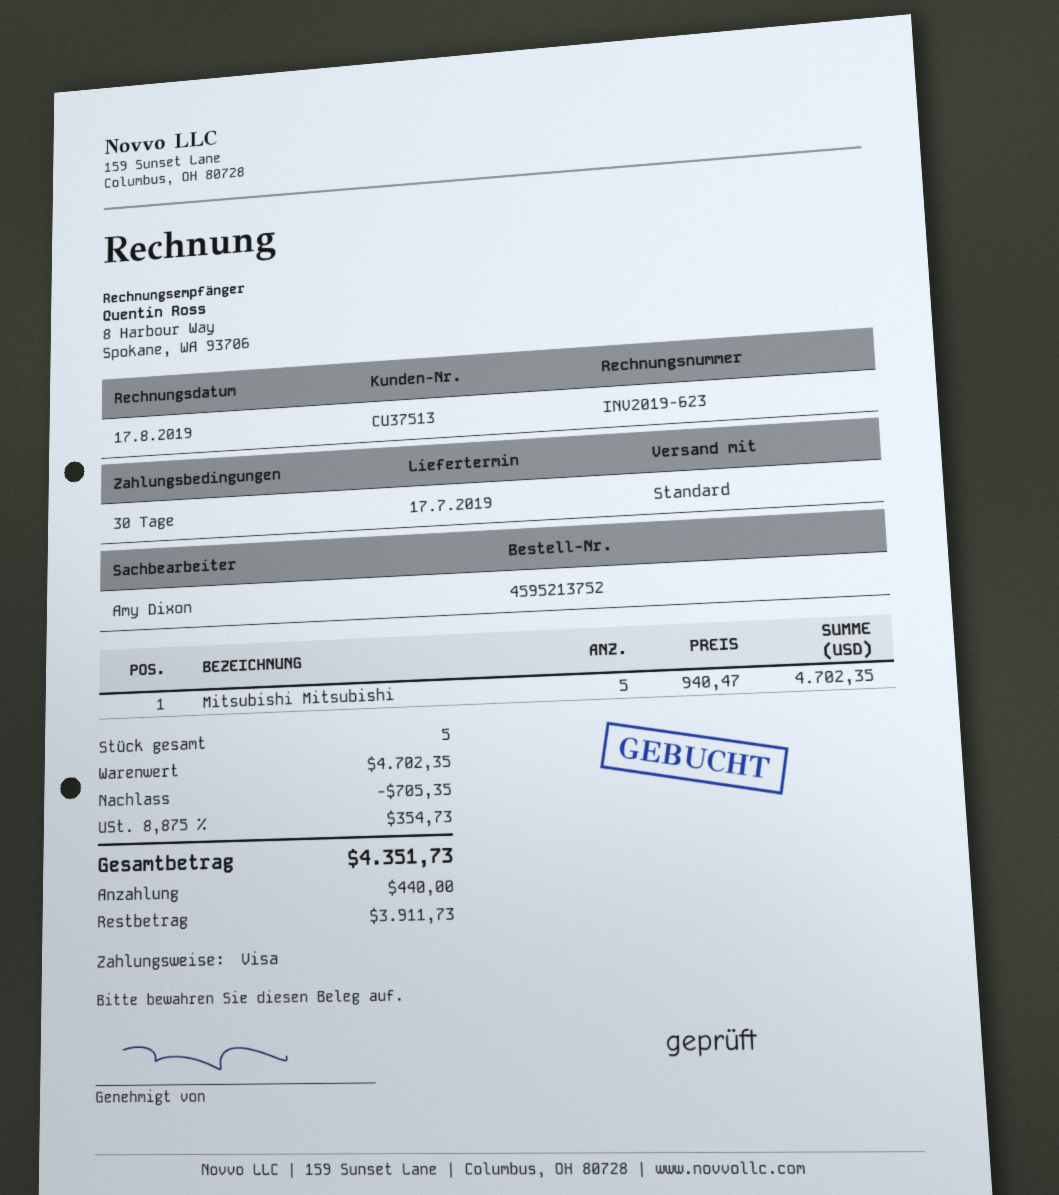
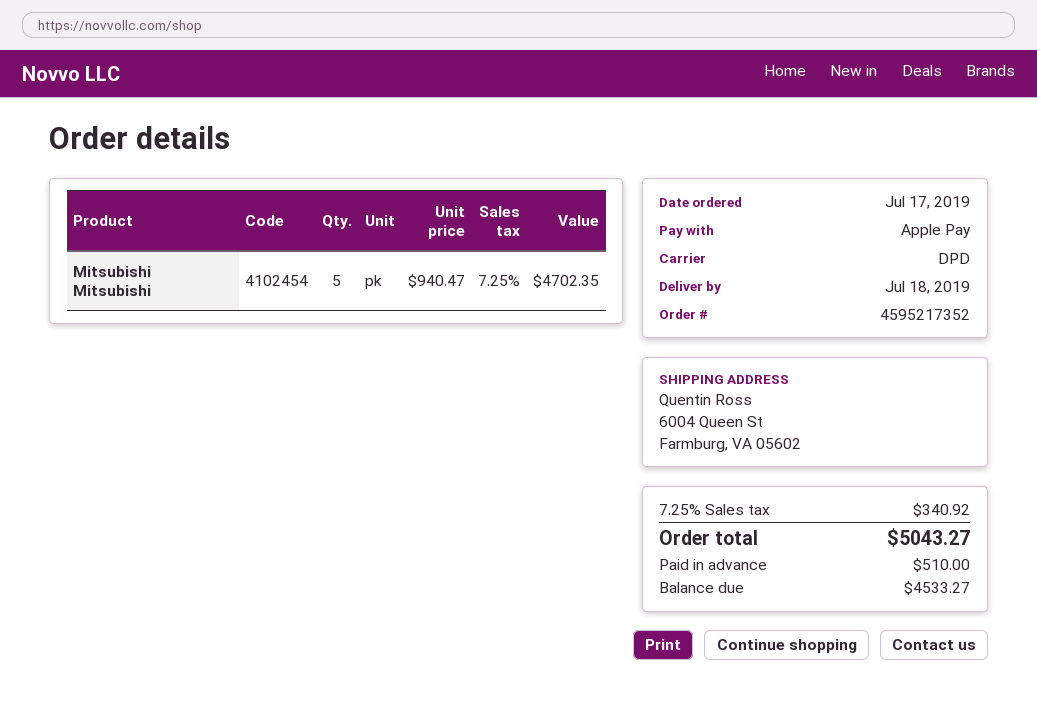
order number: 4595213752 -> 4595217352
delivery date: 2019-07-17 -> 2019-07-18
payment method: Visa -> Apple Pay
shipping method: standard -> DPD
discount: 705.35 -> none
tax: 8.875% = 354.73 -> 7.25% = 340.92
total: 4351.73 -> 5043.27
deposit: 440.00 -> 510.00
balance: 3911.73 -> 4533.27

